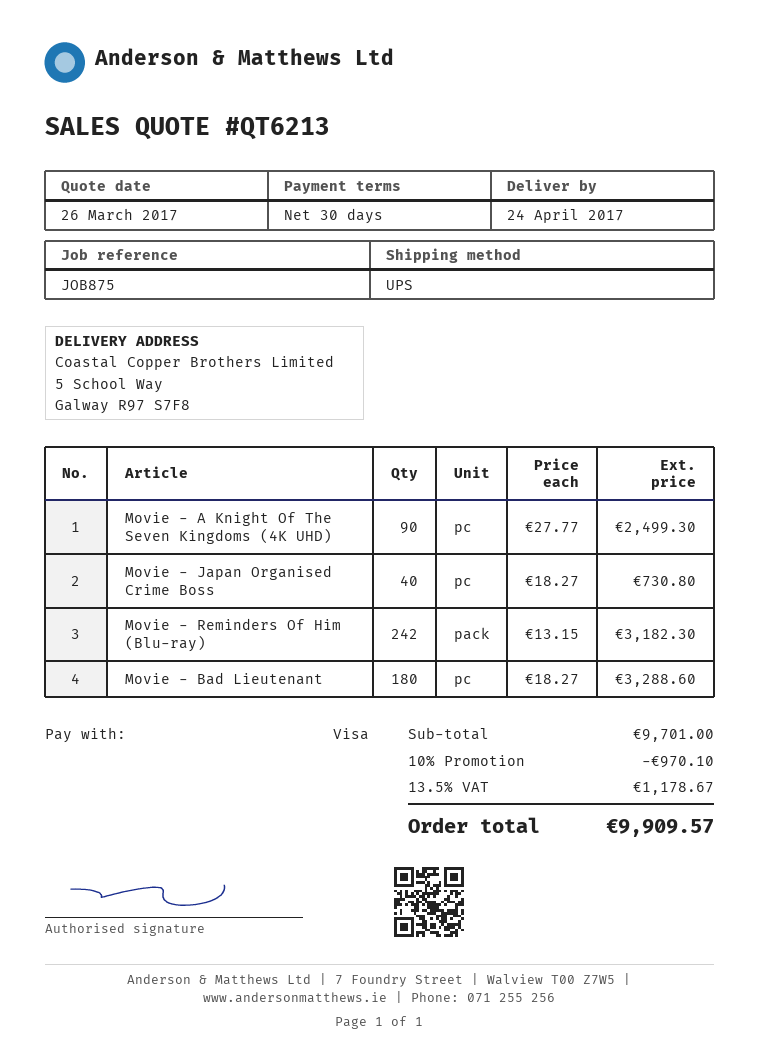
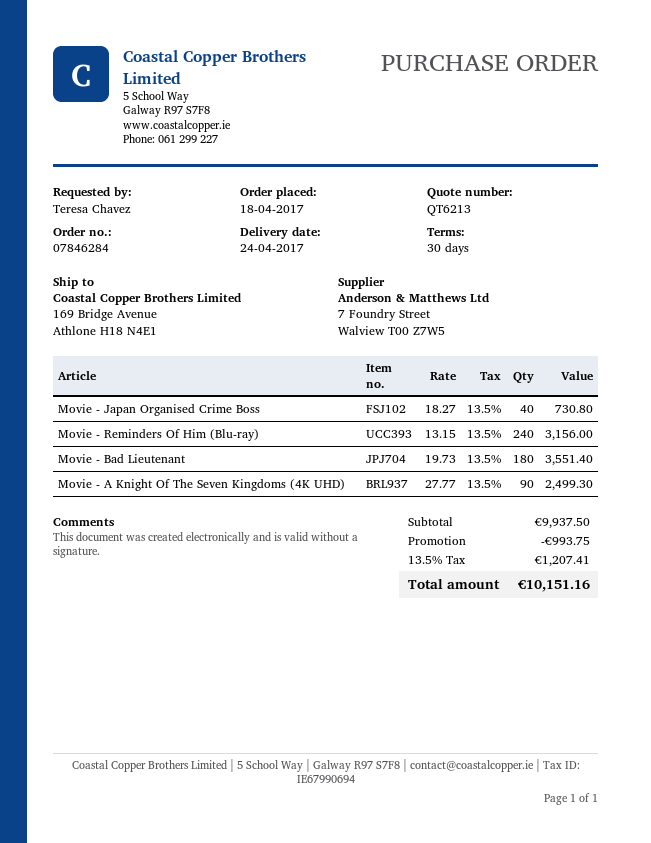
ship to: 5 School Way, Galway R97 S7F8 -> 169 Bridge Avenue, Athlone H18 N4E1
Movie - Reminders Of Him (Blu-ray): 242 x 13.15 = 3182.30 -> 240 x 13.15 = 3156.00
Movie - Bad Lieutenant: 180 x 18.27 = 3288.60 -> 180 x 19.73 = 3551.40
subtotal: 9701.00 -> 9937.50
discount: 970.10 -> 993.75
tax: 13.5% = 1178.67 -> 13.5% = 1207.41
total: 9909.57 -> 10151.16

